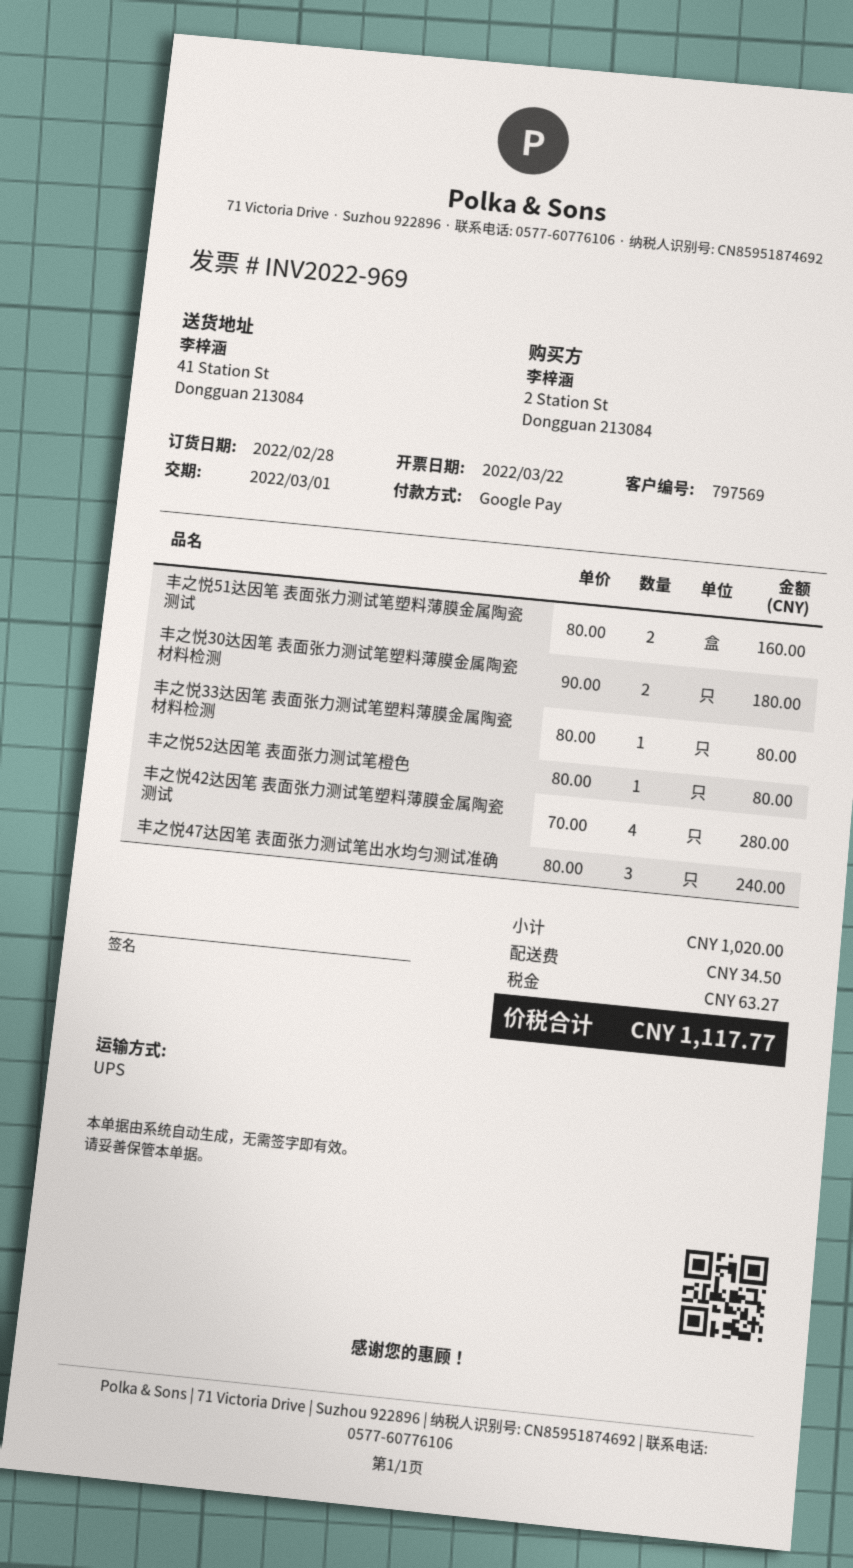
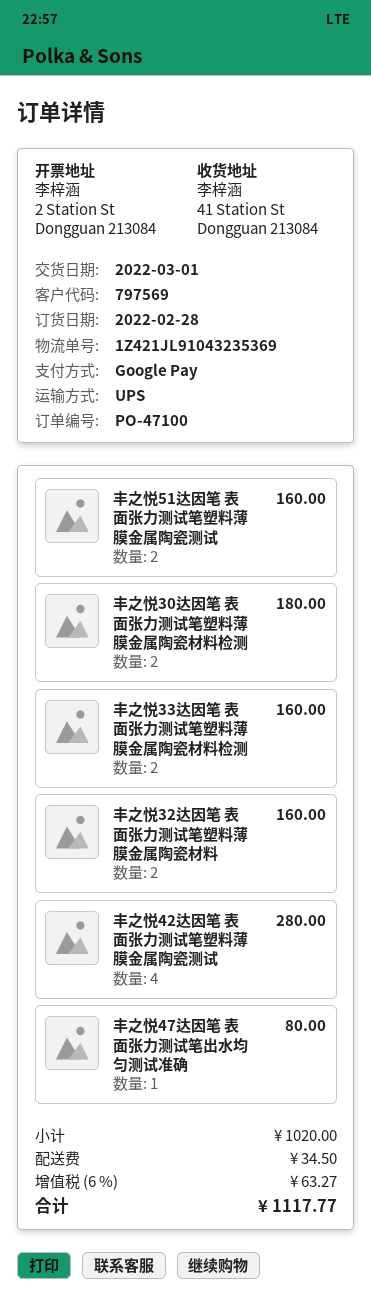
丰之悦33达因笔 表面张力测试笔塑料薄膜金属陶瓷材料检测: 1 for 80.00 -> 2 for 160.00
丰之悦52达因笔 表面张力测试笔橙色: 1 for 80.00 -> none
丰之悦47达因笔 表面张力测试笔出水均匀测试准确: 3 for 240.00 -> 1 for 80.00
丰之悦32达因笔 表面张力测试笔塑料薄膜金属陶瓷材料: none -> 2 for 160.00

